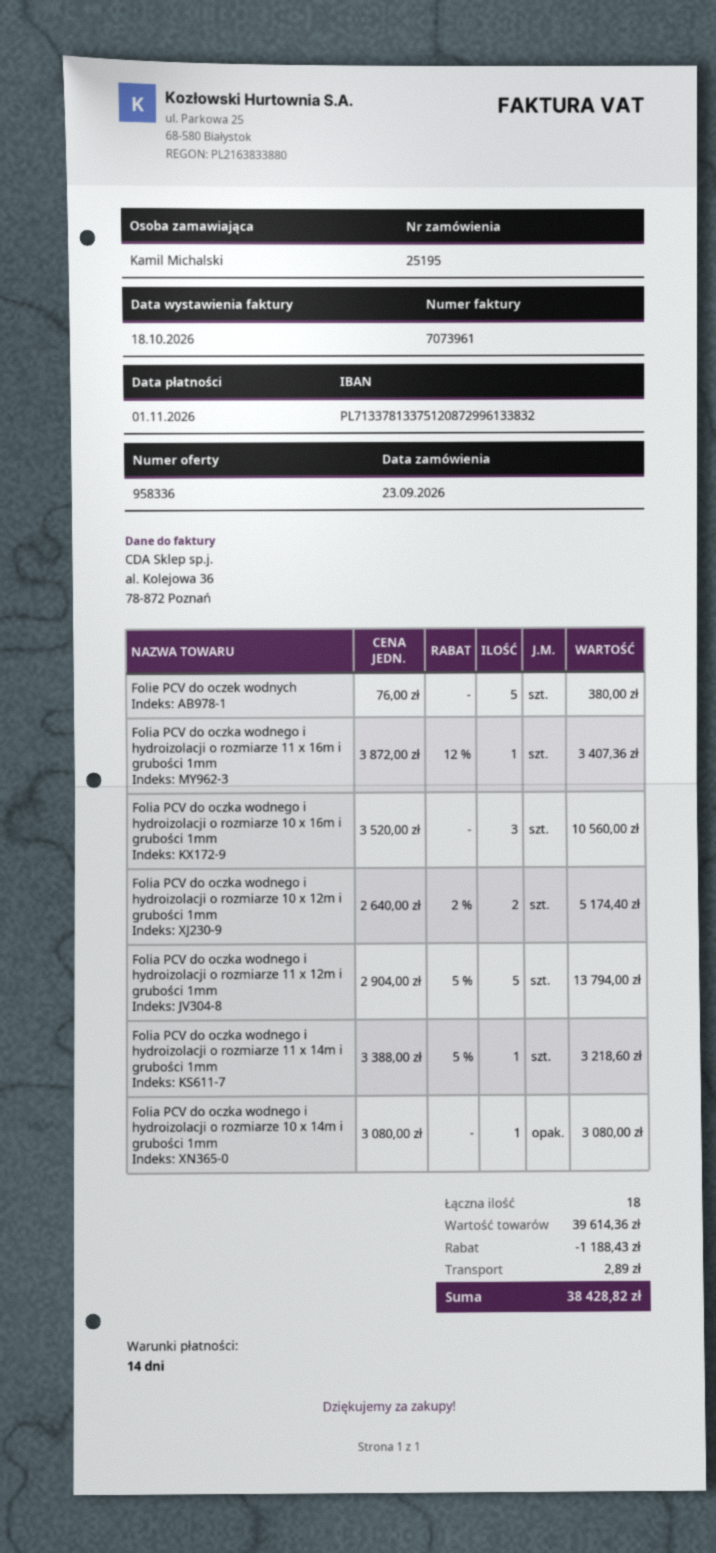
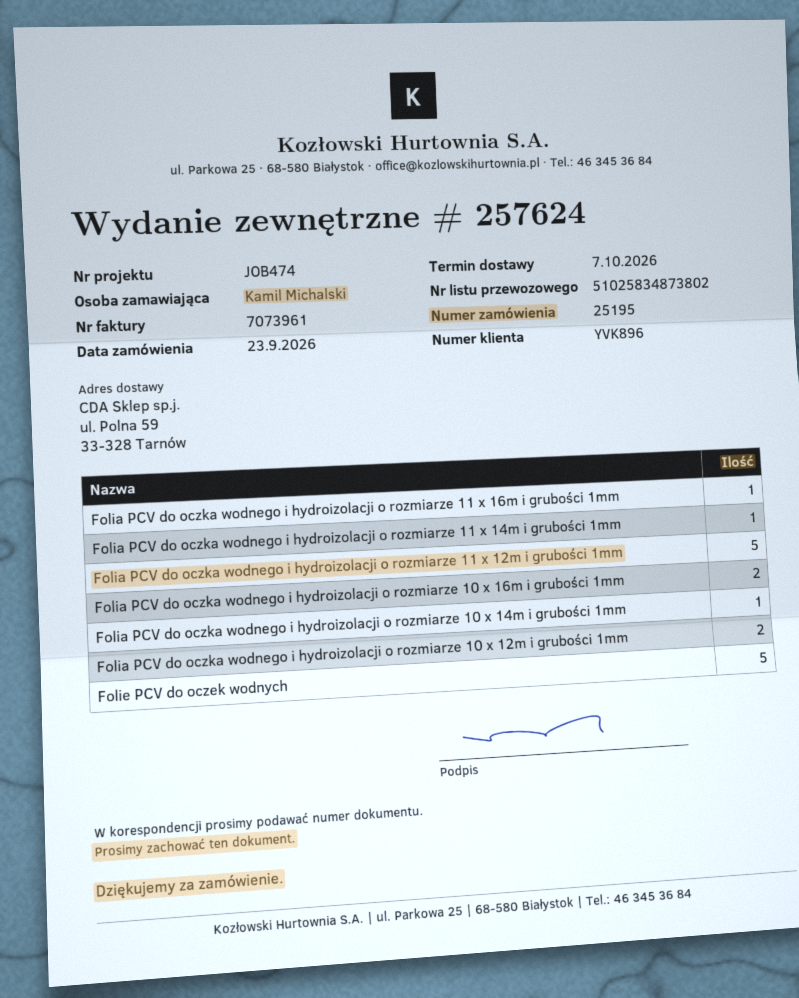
Folia PCV do oczka wodnego i hydroizolacji o rozmiarze 10 x 16m i grubości 1mm: 3 -> 2

